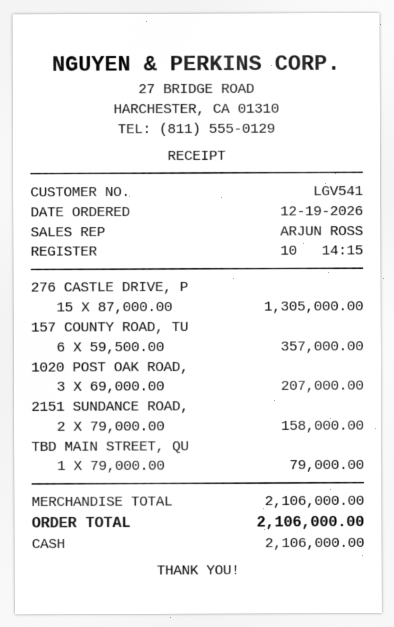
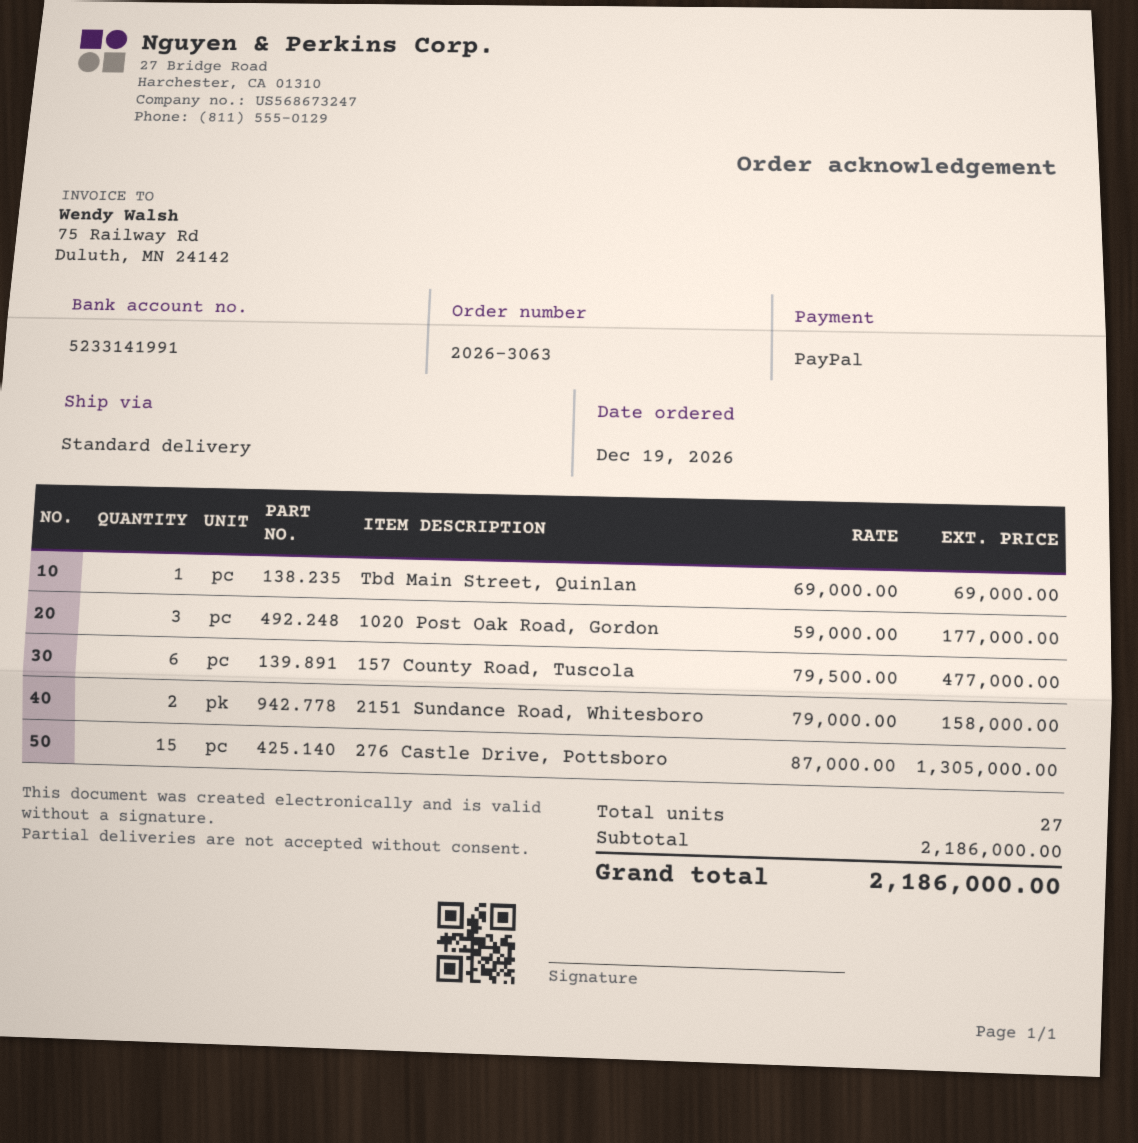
payment method: cash -> PayPal
157 COUNTY ROAD, TU: 6 x 59500.00 = 357000.00 -> 6 x 79500.00 = 477000.00
1020 POST OAK ROAD,: 3 x 69000.00 = 207000.00 -> 3 x 59000.00 = 177000.00
TBD MAIN STREET, QU: 1 x 79000.00 = 79000.00 -> 1 x 69000.00 = 69000.00
subtotal: 2106000.00 -> 2186000.00
total: 2106000.00 -> 2186000.00

